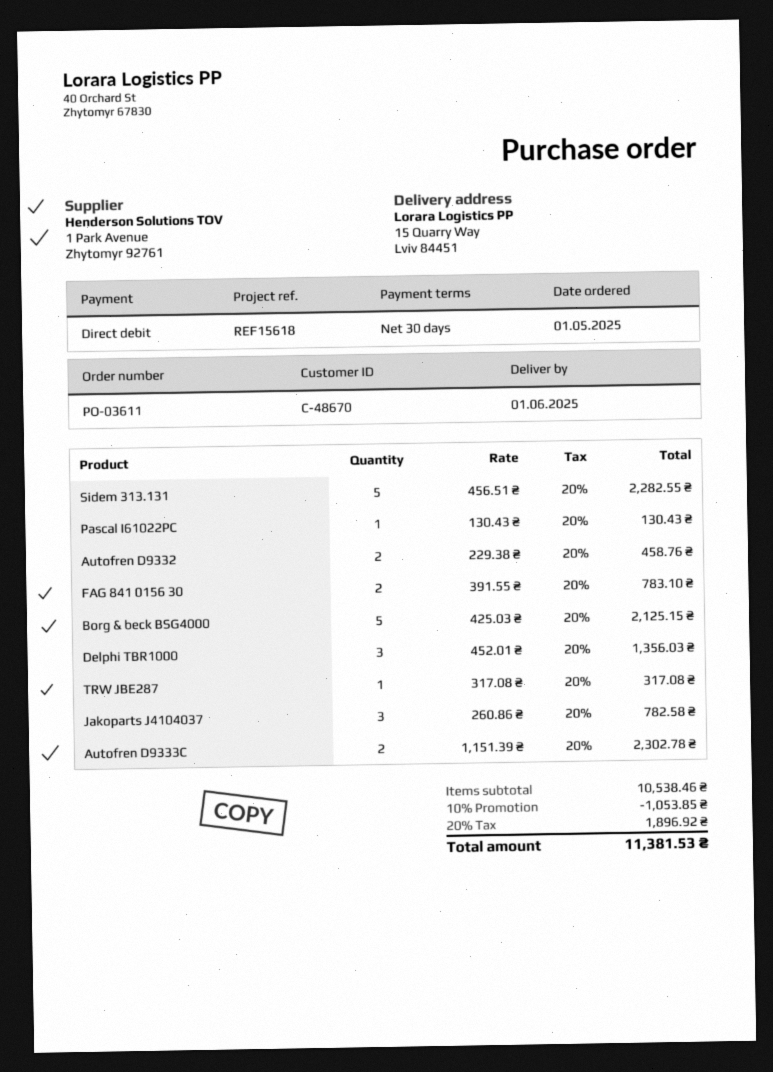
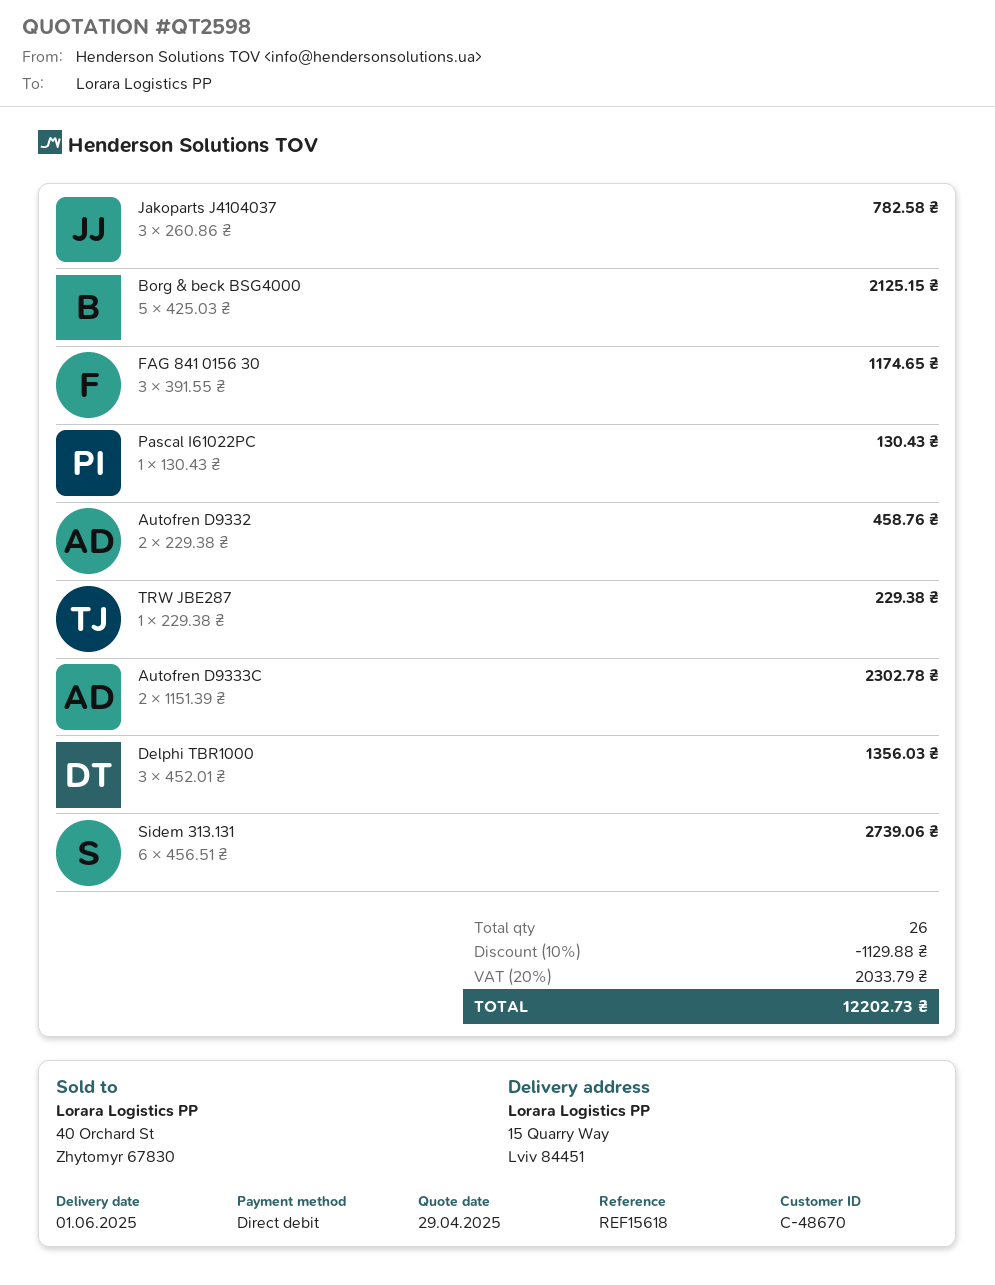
Sidem 313.131: 5 x 456.51 = 2282.55 -> 6 x 456.51 = 2739.06
FAG 841 0156 30: 2 x 391.55 = 783.10 -> 3 x 391.55 = 1174.65
TRW JBE287: 1 x 317.08 = 317.08 -> 1 x 229.38 = 229.38
discount: 10% = 1053.85 -> 10% = 1129.88
tax: 20% = 1896.92 -> 20% = 2033.79
total: 11381.53 -> 12202.73

